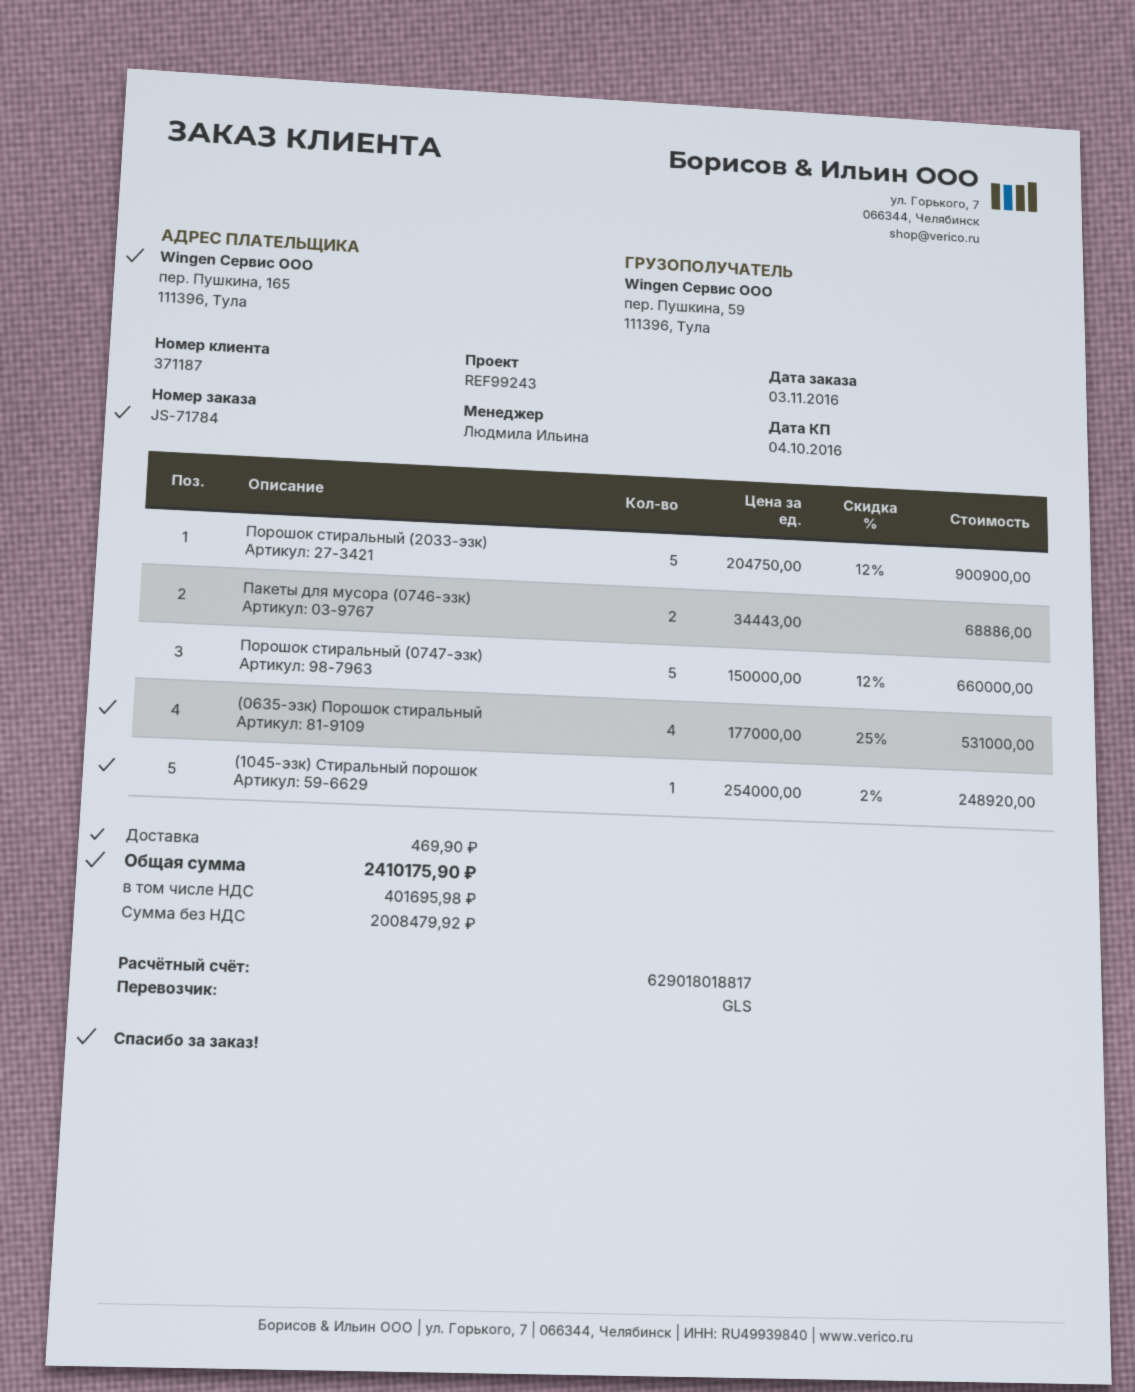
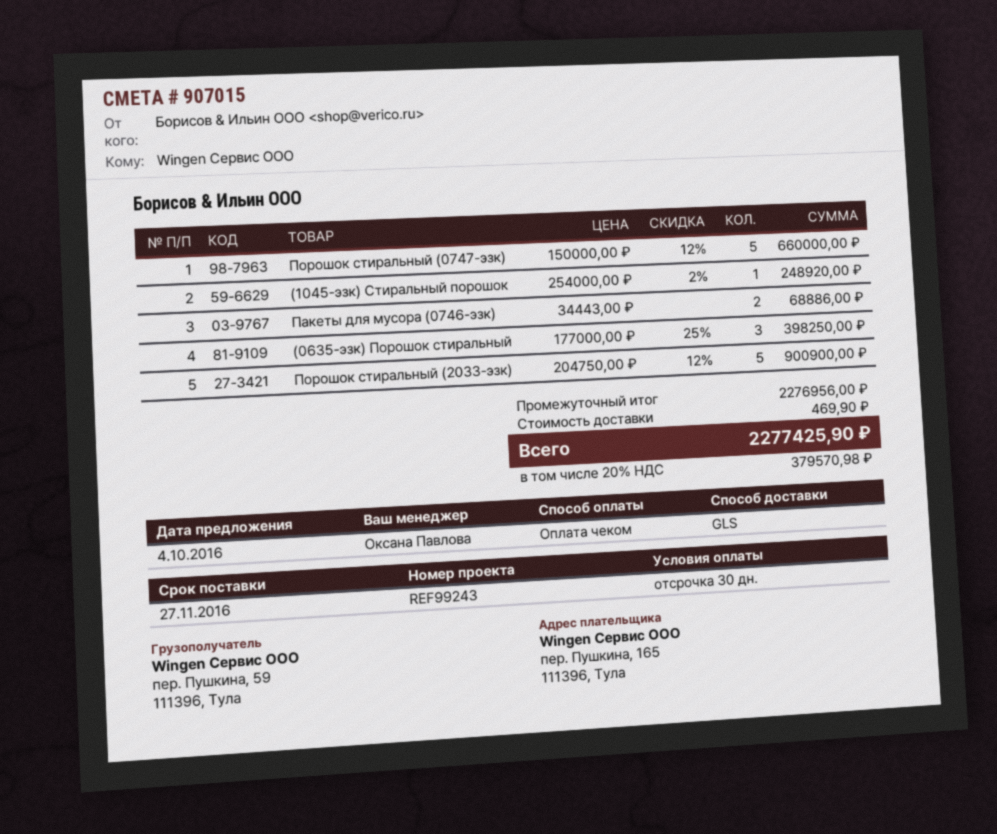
sales rep: Людмила Ильина -> Оксана Павлова
(0635-эзк) Порошок стиральный: 4 x 177000.00 - 25% = 531000.00 -> 3 x 177000.00 - 25% = 398250.00
tax: 401695.98 -> 379570.98
total: 2410175.90 -> 2277425.90

